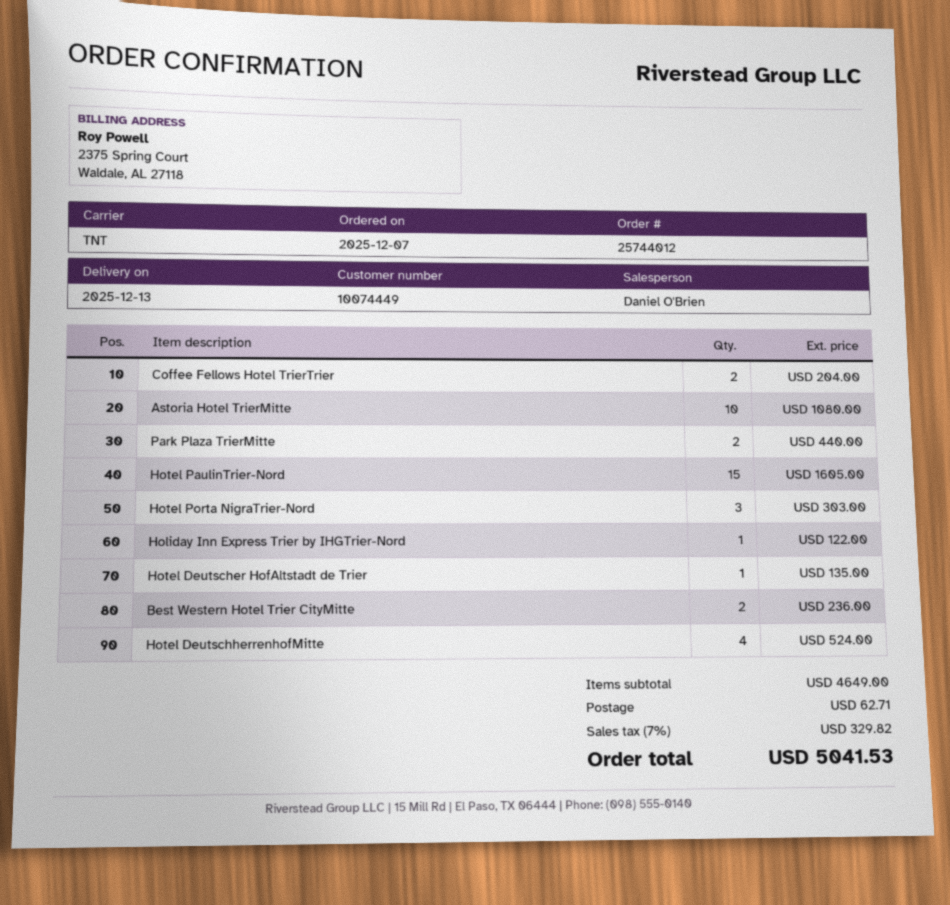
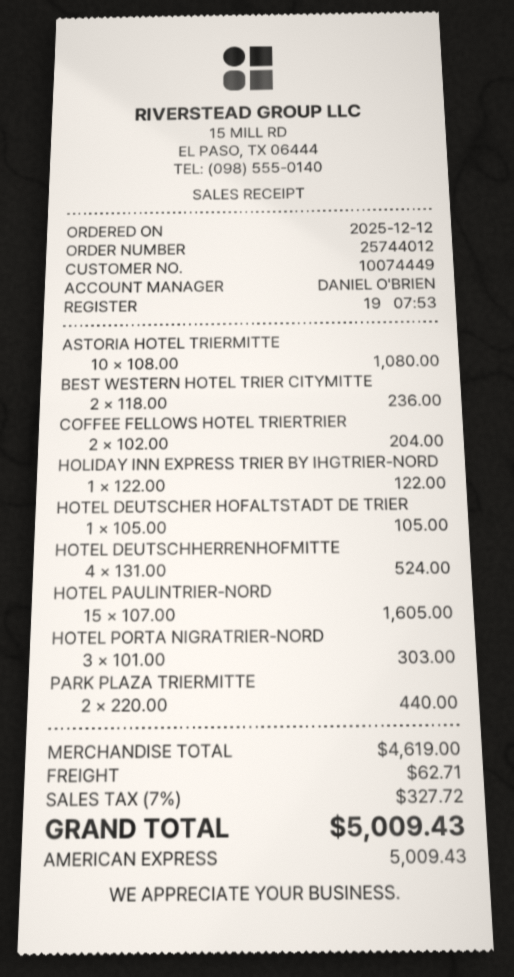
order date: 2025-12-07 -> 2025-12-12
Hotel Deutscher HofAltstadt de Trier: 1 for 135.00 -> 1 for 105.00
subtotal: 4649.00 -> 4619.00
tax: 7% = 329.82 -> 7% = 327.72
total: 5041.53 -> 5009.43

